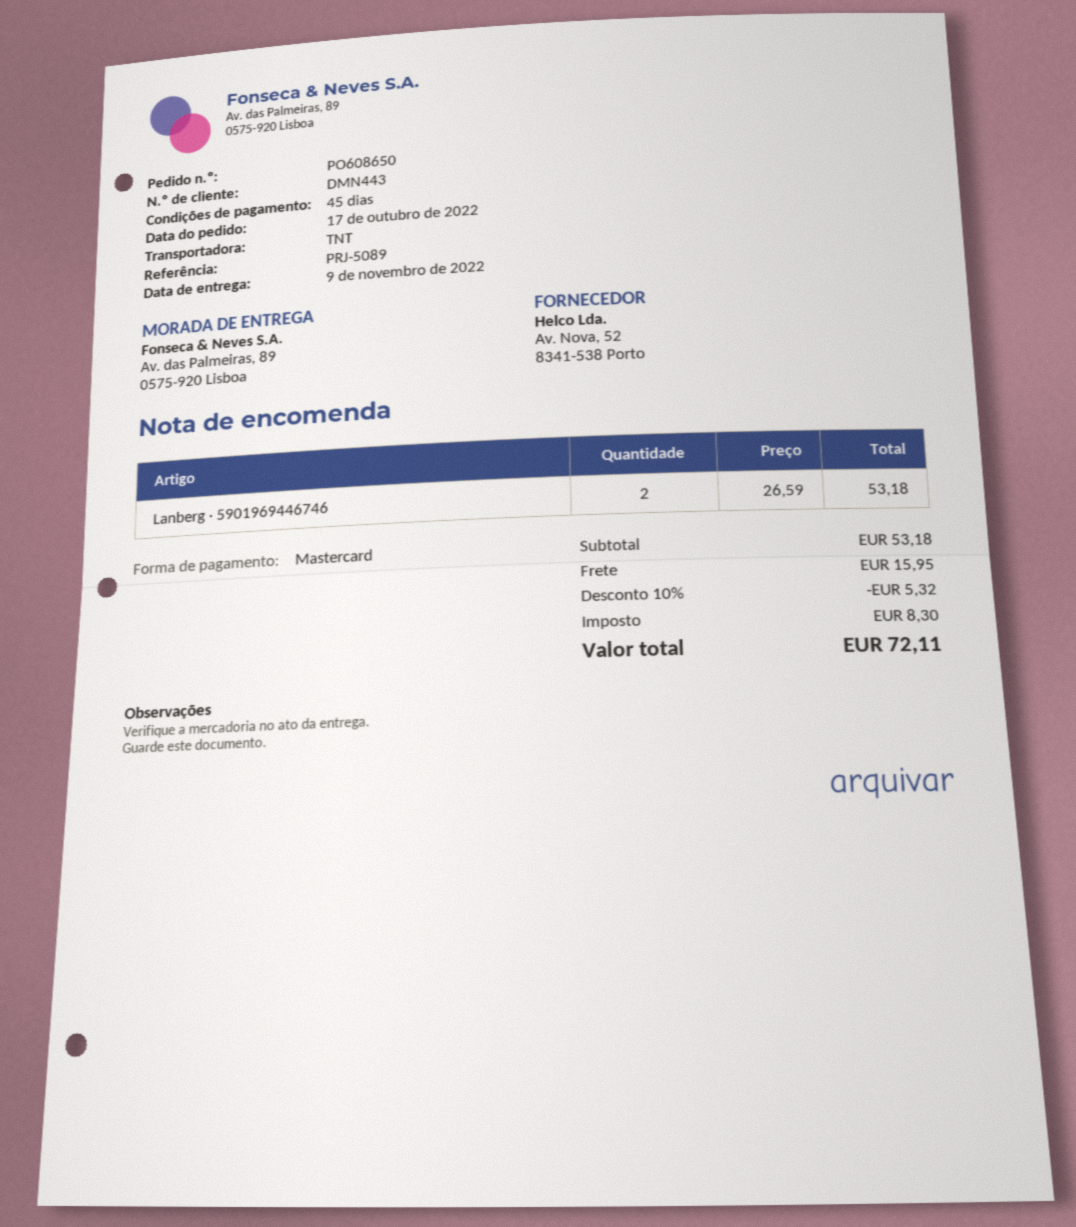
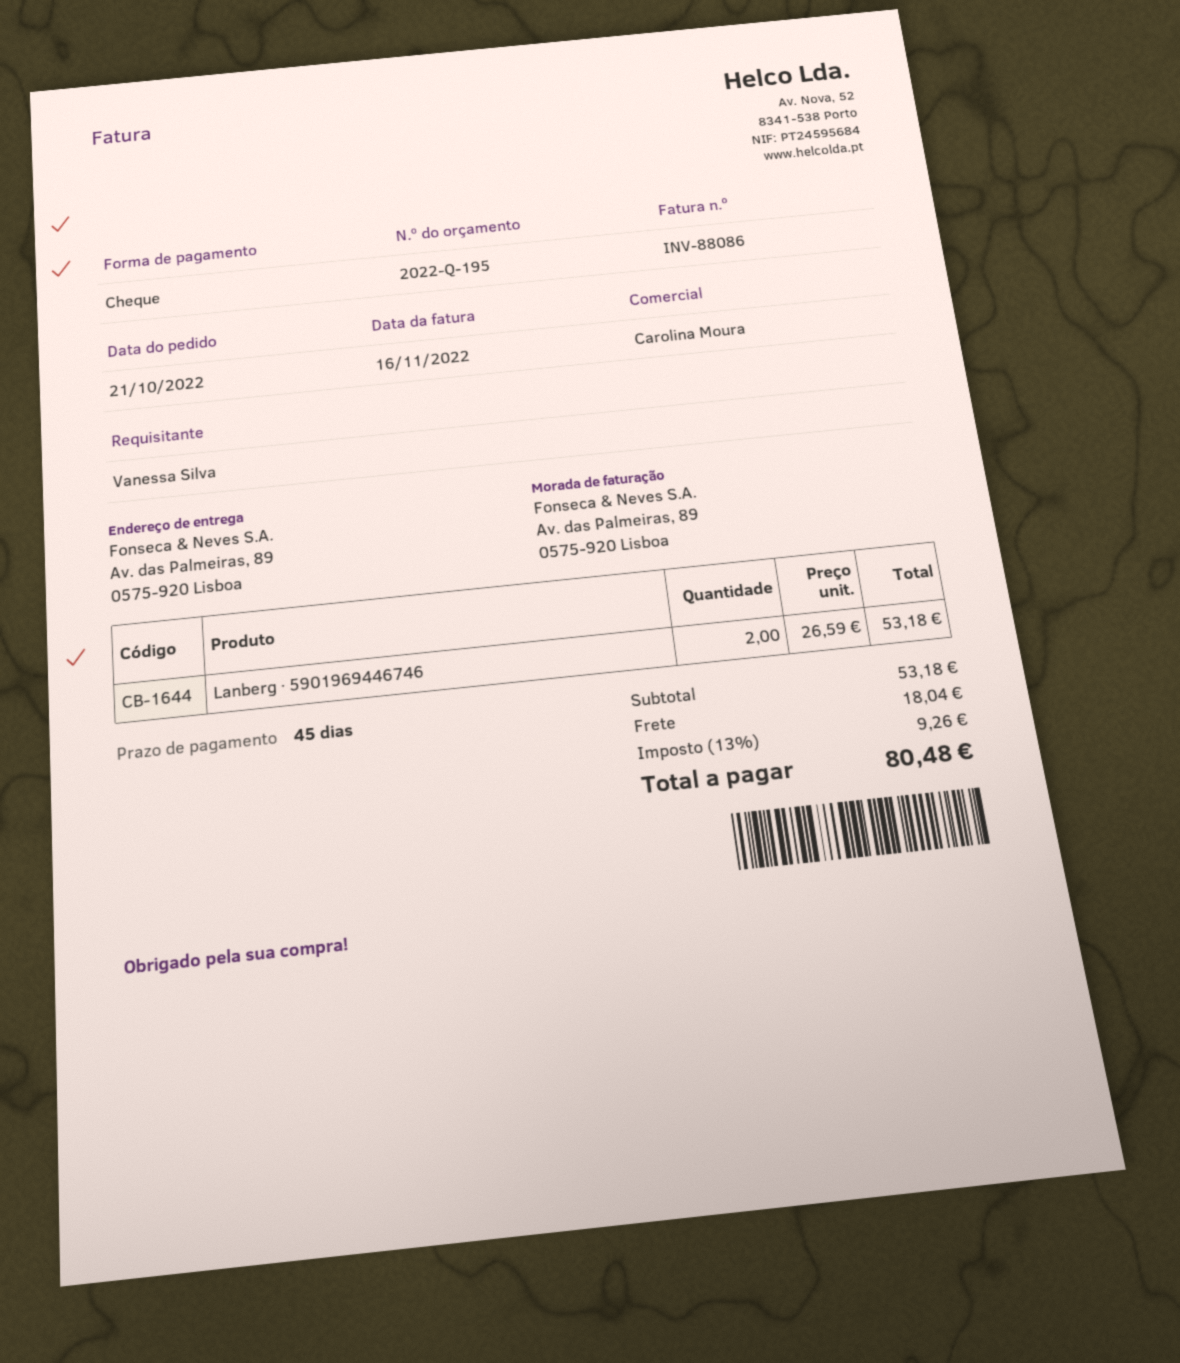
order date: 2022-10-17 -> 2022-10-21
payment method: Mastercard -> cheque
discount: 10% = 5.32 -> none
shipping: 15.95 -> 18.04
tax: 8.30 -> 9.26
total: 72.11 -> 80.48

